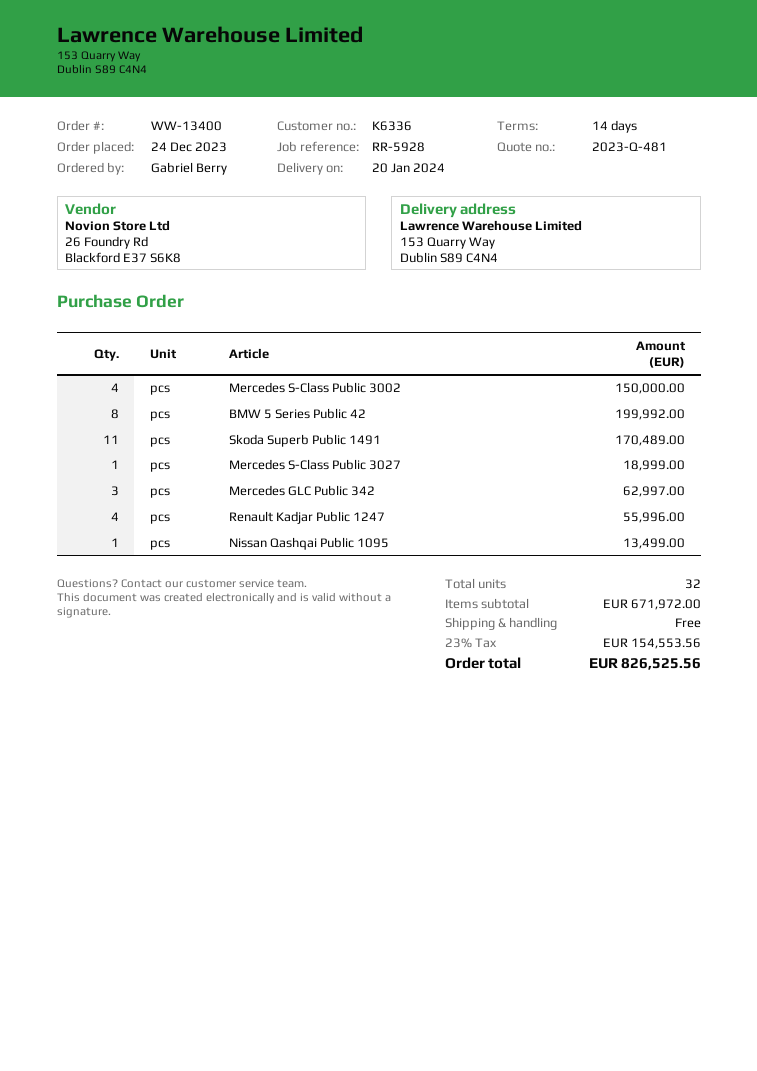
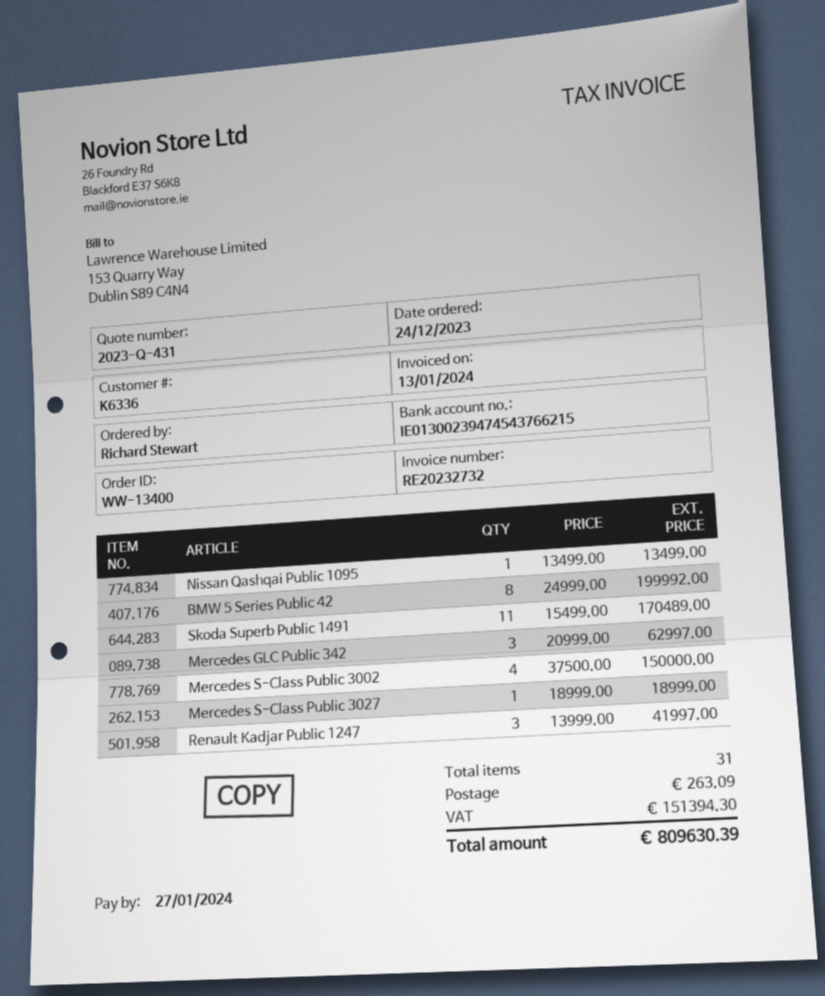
quote number: 2023-Q-481 -> 2023-Q-431
ordered by: Gabriel Berry -> Richard Stewart
Renault Kadjar Public 1247: 4 for 55996.00 -> 3 for 41997.00
total quantity: 32 -> 31
shipping: 0.00 -> 263.09
tax: 154553.56 -> 151394.30
total: 826525.56 -> 809630.39

